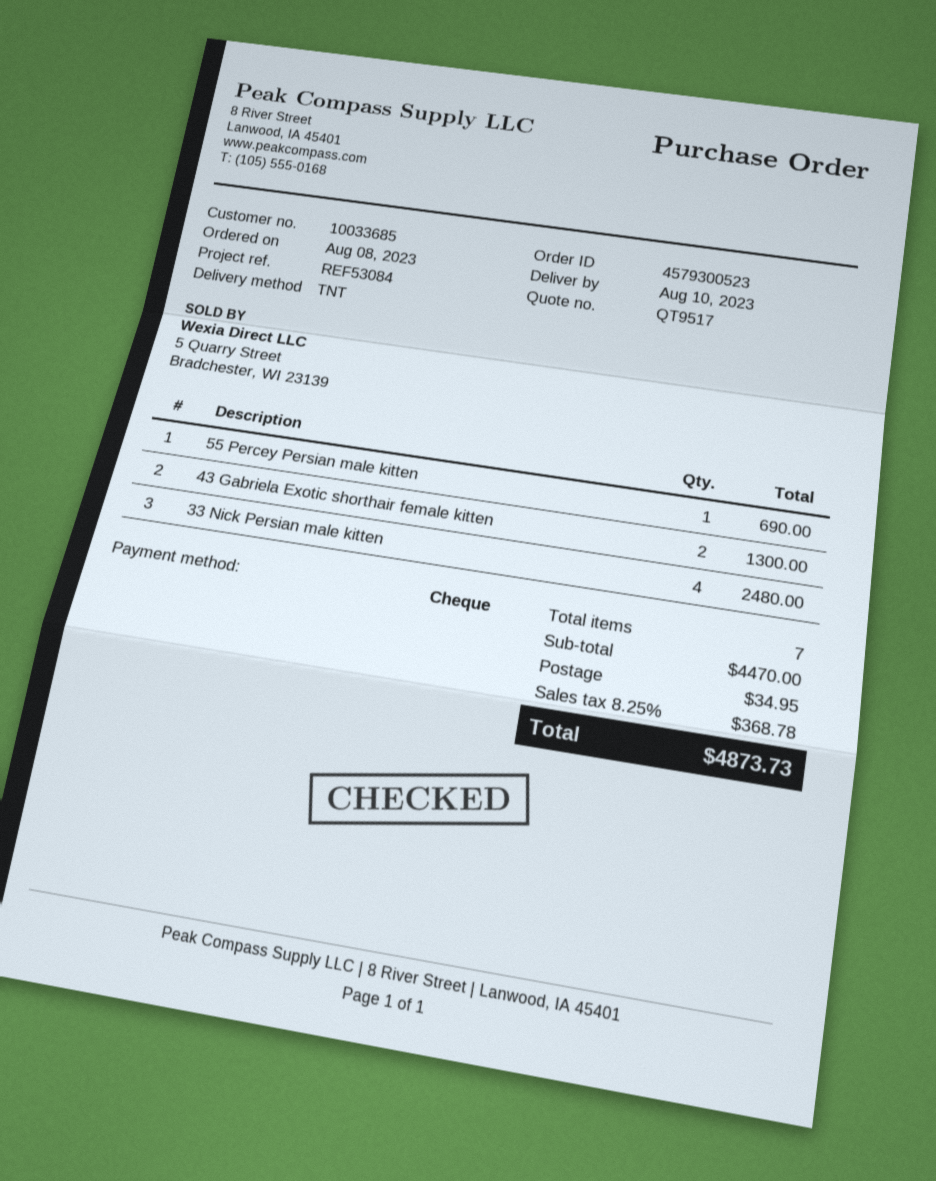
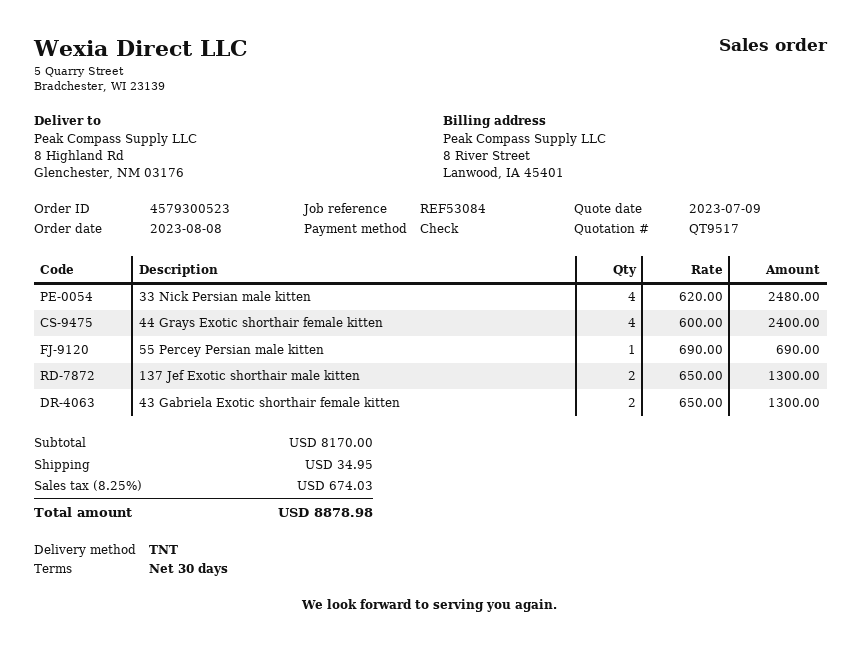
44 Grays Exotic shorthair female kitten: none -> 4 for 2400.00
137 Jef Exotic shorthair male kitten: none -> 2 for 1300.00
subtotal: 4470.00 -> 8170.00
tax: 8.25% = 368.78 -> 8.25% = 674.03
total: 4873.73 -> 8878.98

